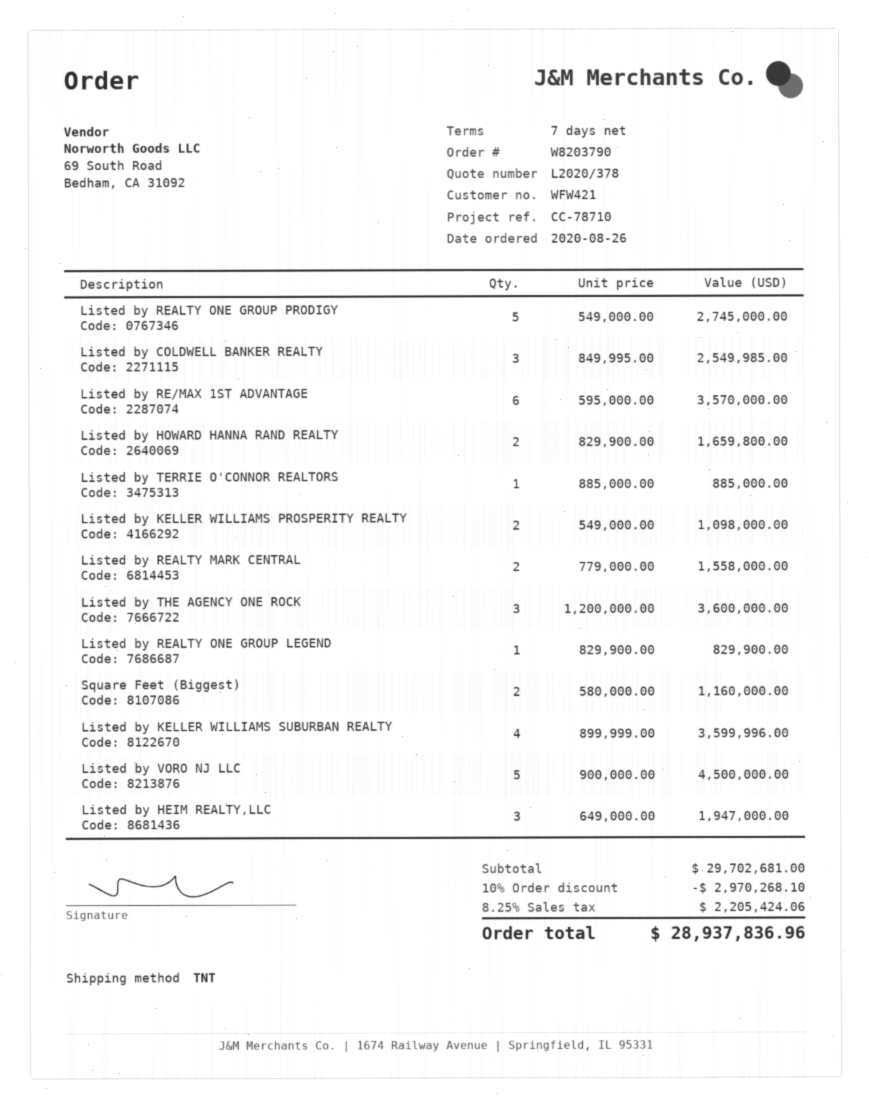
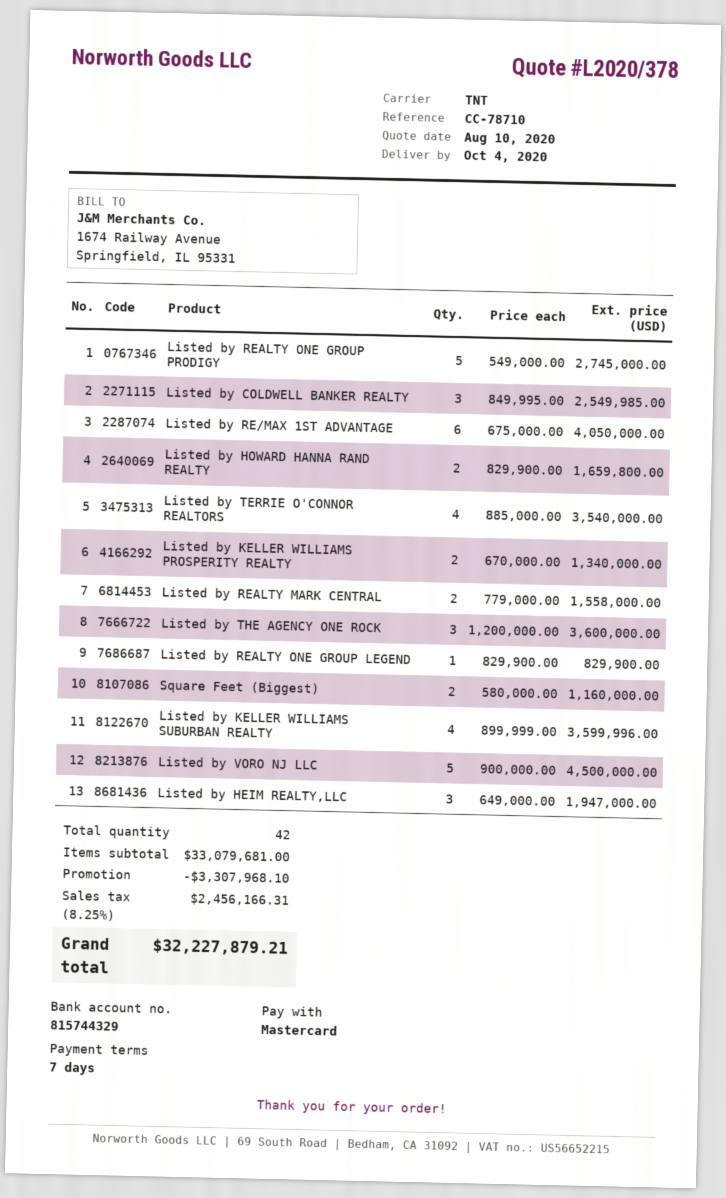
Listed by RE/MAX 1ST ADVANTAGE: 6 x 595000.00 = 3570000.00 -> 6 x 675000.00 = 4050000.00
Listed by TERRIE O'CONNOR REALTORS: 1 x 885000.00 = 885000.00 -> 4 x 885000.00 = 3540000.00
Listed by KELLER WILLIAMS PROSPERITY REALTY: 2 x 549000.00 = 1098000.00 -> 2 x 670000.00 = 1340000.00
subtotal: 29702681.00 -> 33079681.00
discount: 2970268.10 -> 3307968.10
tax: 8.25% = 2205424.06 -> 8.25% = 2456166.31
total: 28937836.96 -> 32227879.21

